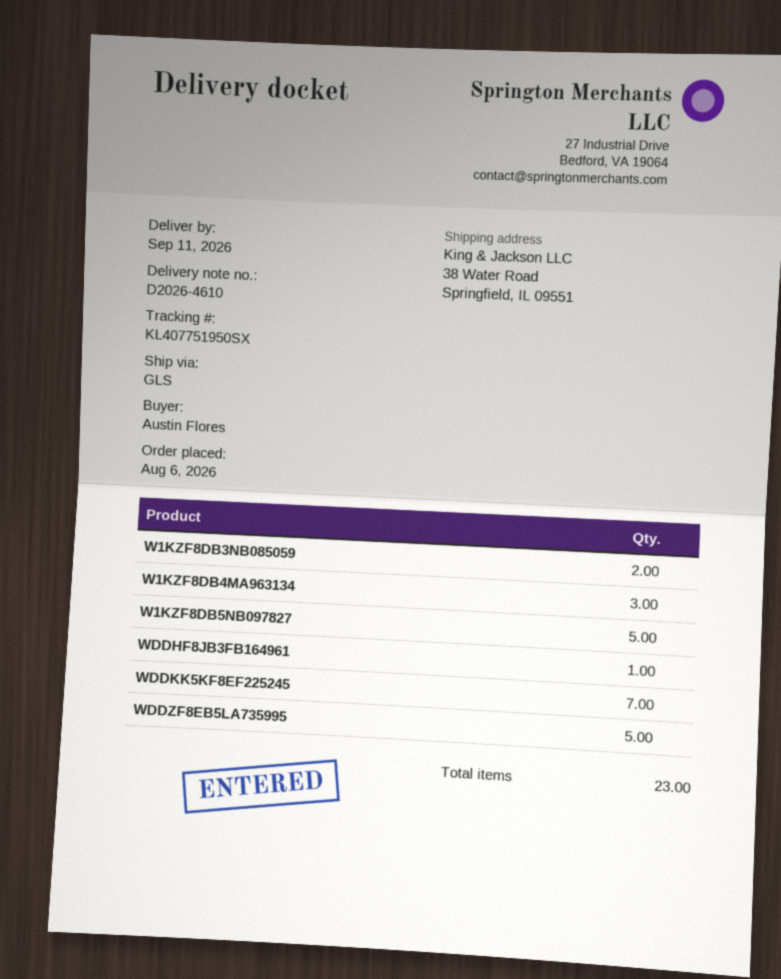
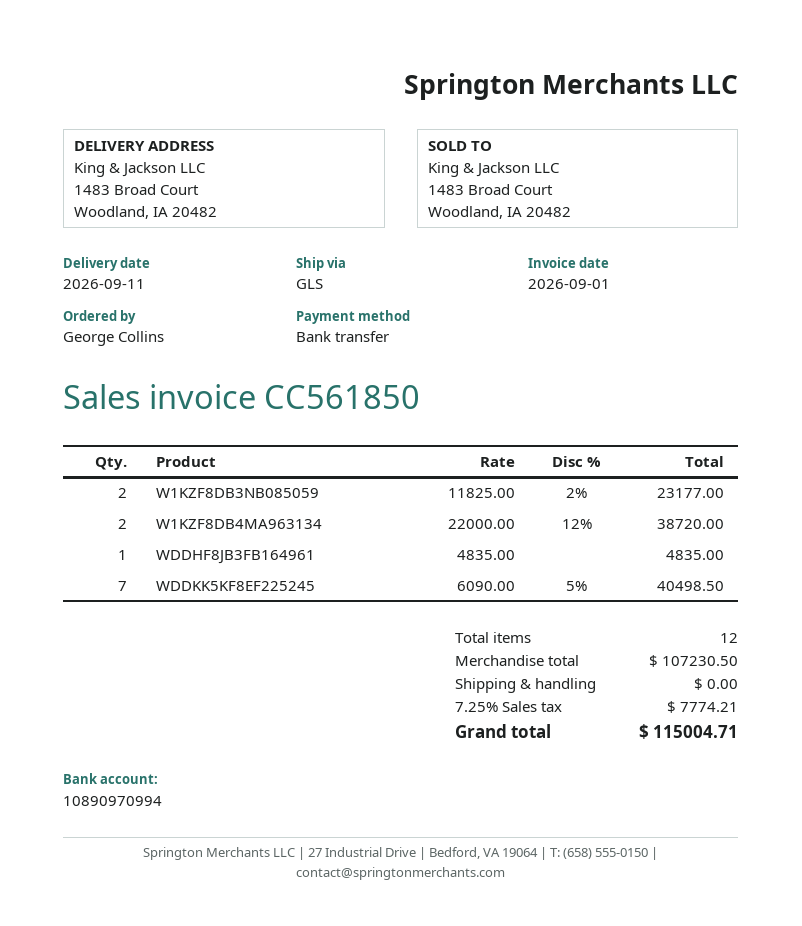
ordered by: Austin Flores -> George Collins
ship to: 38 Water Road, Springfield, IL 09551 -> 1483 Broad Court, Woodland, IA 20482
W1KZF8DB4MA963134: 3 -> 2
W1KZF8DB5NB097827: 5 -> none
WDDZF8EB5LA735995: 5 -> none
total quantity: 23 -> 12

